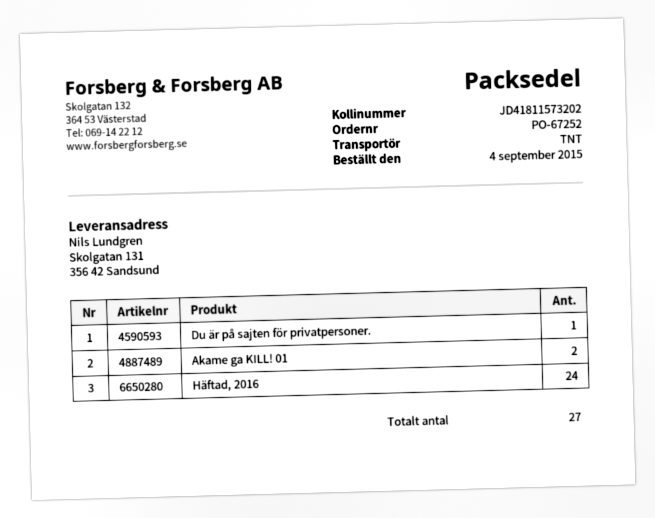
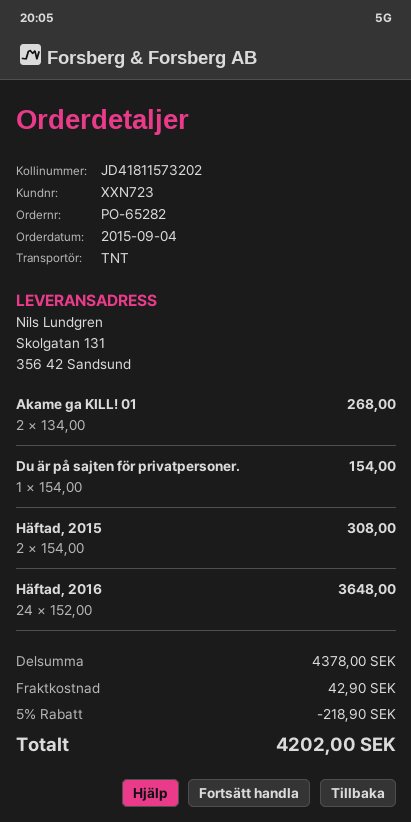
order number: PO-67252 -> PO-65282
Häftad, 2015: none -> 2

